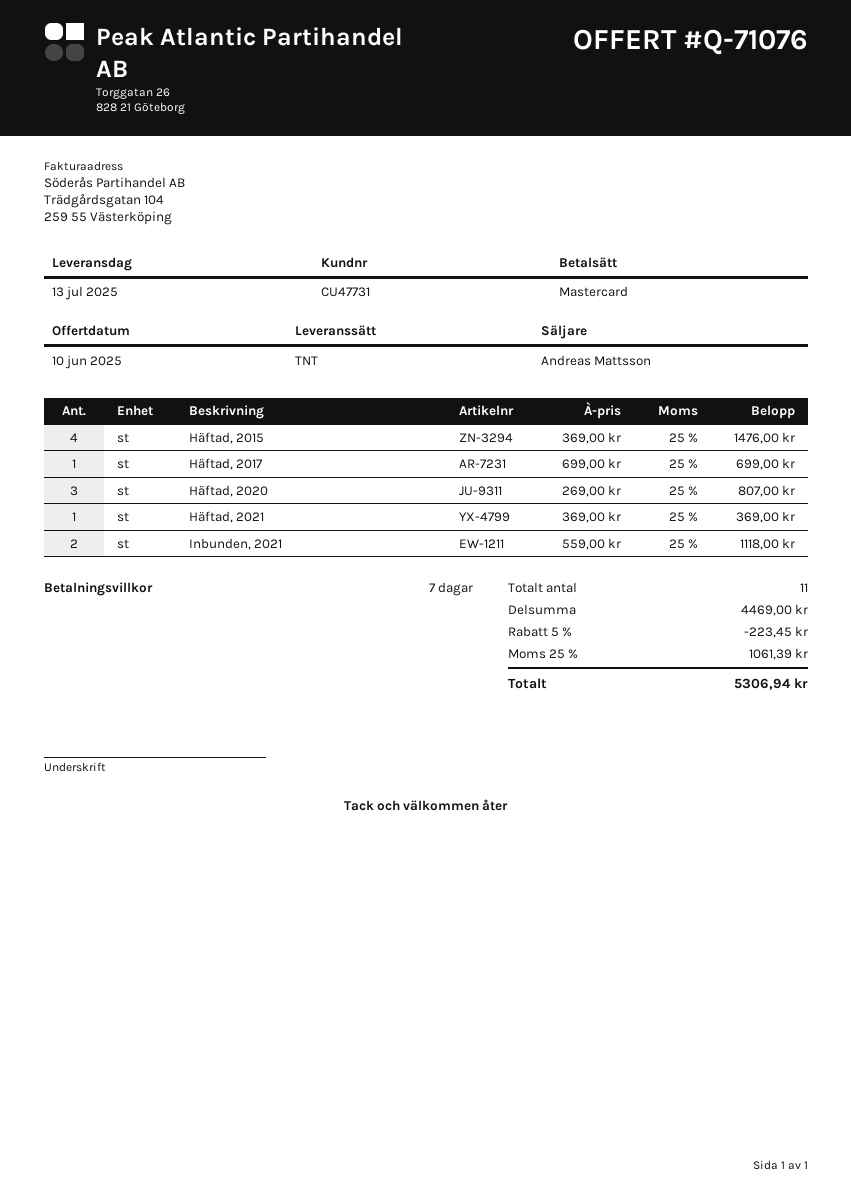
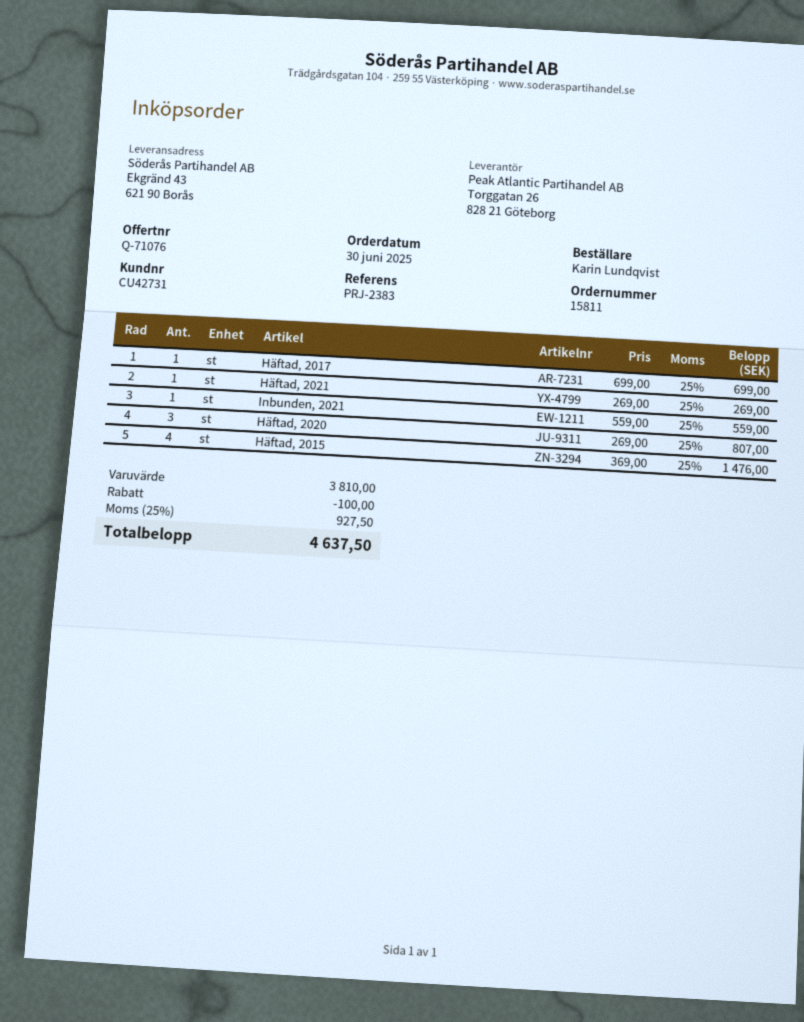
customer number: CU47731 -> CU42731
Häftad, 2021: 1 x 369.00 = 369.00 -> 1 x 269.00 = 269.00
Inbunden, 2021: 2 x 559.00 = 1118.00 -> 1 x 559.00 = 559.00
subtotal: 4469.00 -> 3810.00
discount: 223.45 -> 100.00
tax: 25% = 1061.39 -> 25% = 927.50
total: 5306.94 -> 4637.50

